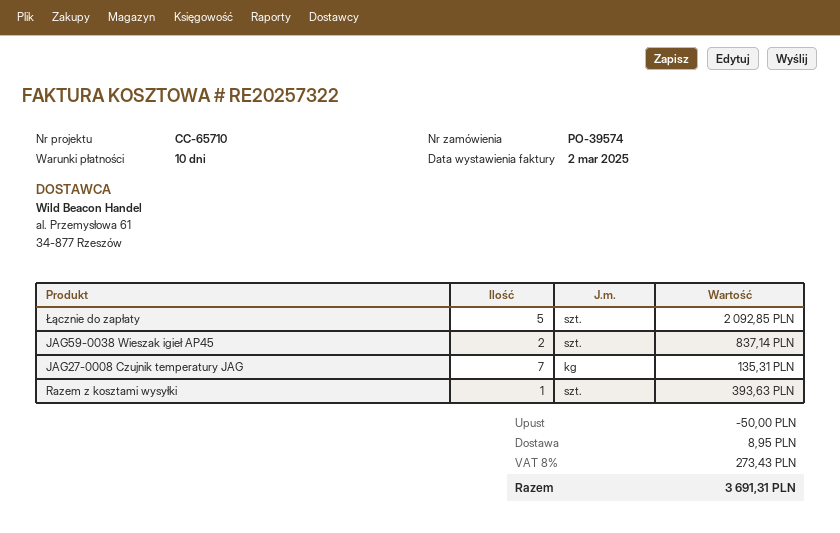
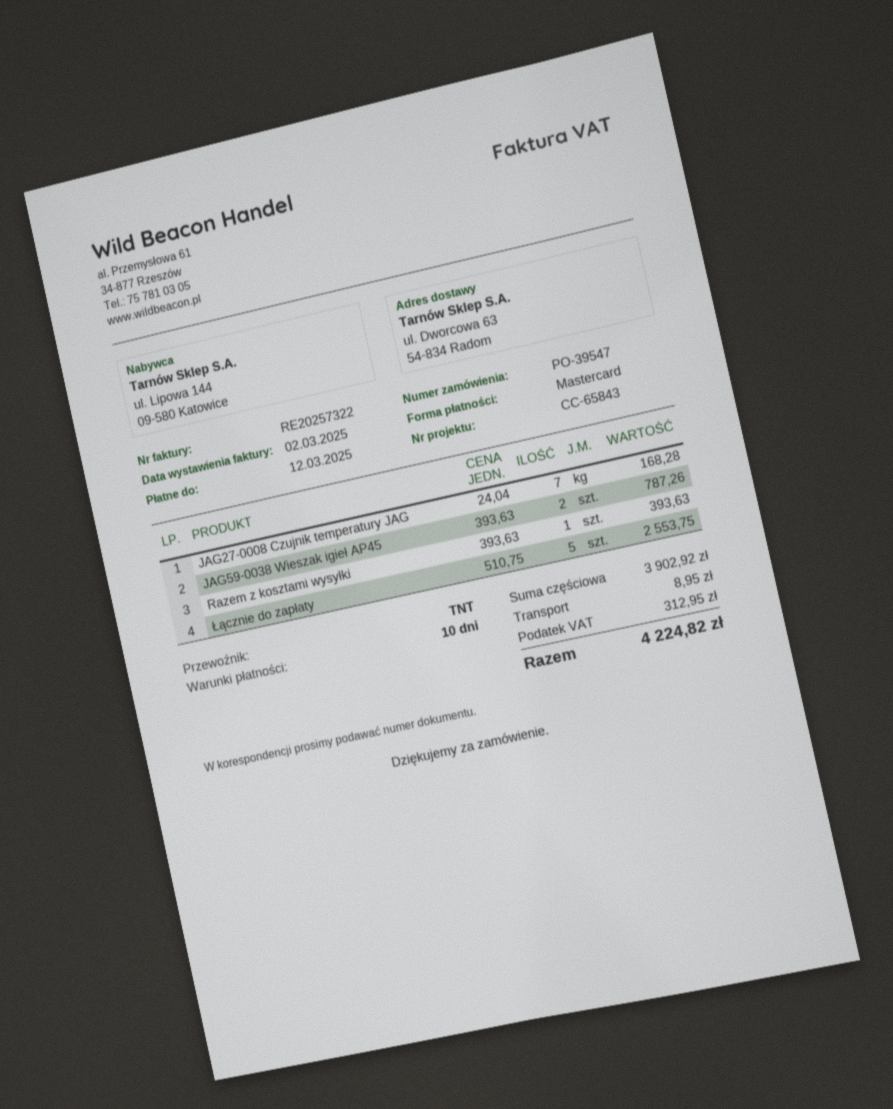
order number: PO-39574 -> PO-39547
reference: CC-65710 -> CC-65843
Łącznie do zapłaty: 5 for 2092.85 -> 5 for 2553.75
JAG59-0038 Wieszak igieł AP45: 2 for 837.14 -> 2 for 787.26
JAG27-0008 Czujnik temperatury JAG: 7 for 135.31 -> 7 for 168.28
discount: 50.00 -> none
tax: 273.43 -> 312.95
total: 3691.31 -> 4224.82

